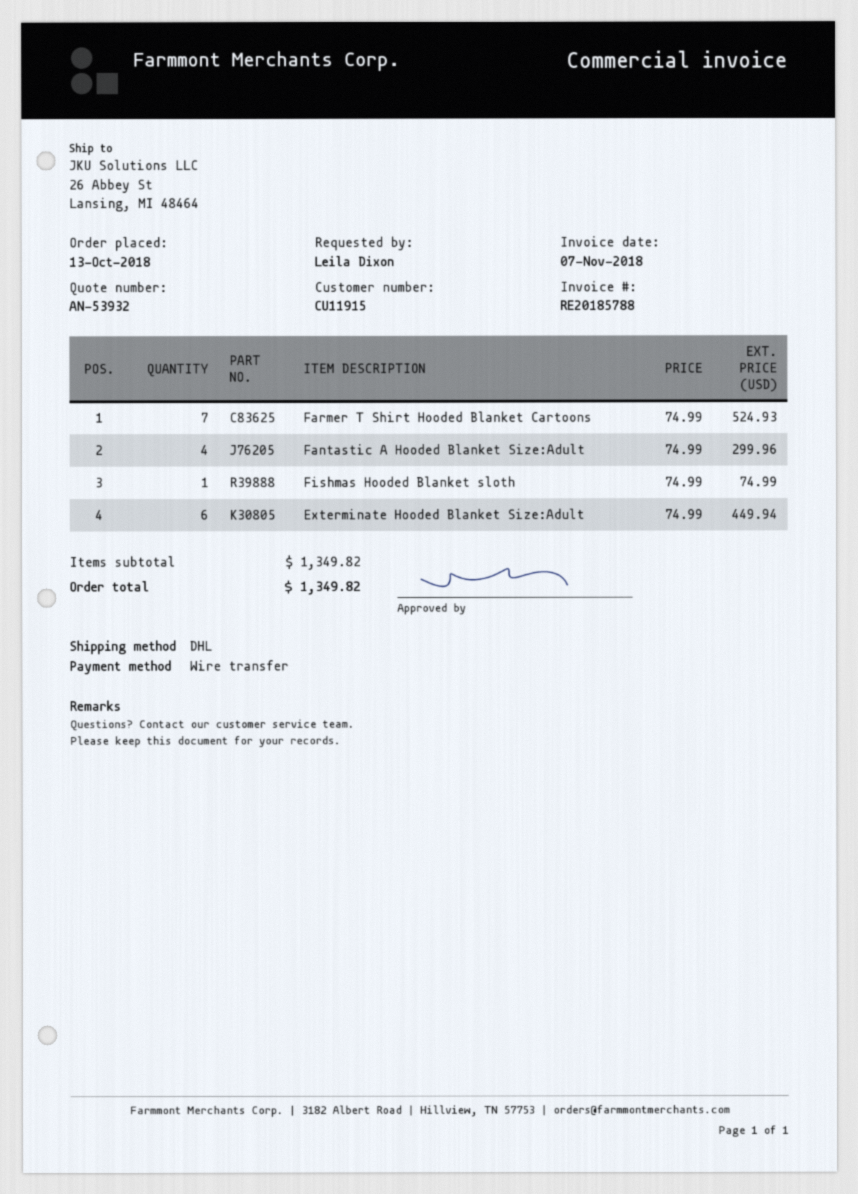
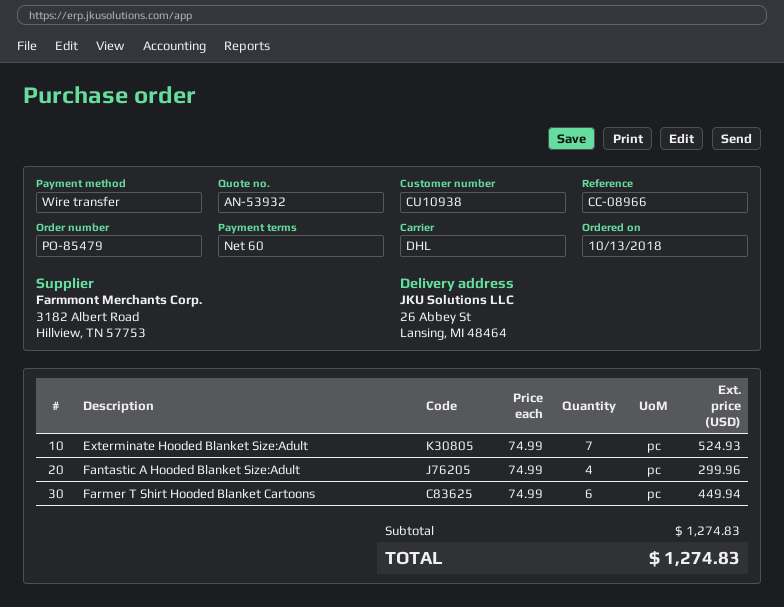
customer number: CU11915 -> CU10938
Farmer T Shirt Hooded Blanket Cartoons: 7 x 74.99 = 524.93 -> 6 x 74.99 = 449.94
Fishmas Hooded Blanket sloth: 1 x 74.99 = 74.99 -> none
Exterminate Hooded Blanket Size:Adult: 6 x 74.99 = 449.94 -> 7 x 74.99 = 524.93
subtotal: 1349.82 -> 1274.83
total: 1349.82 -> 1274.83

